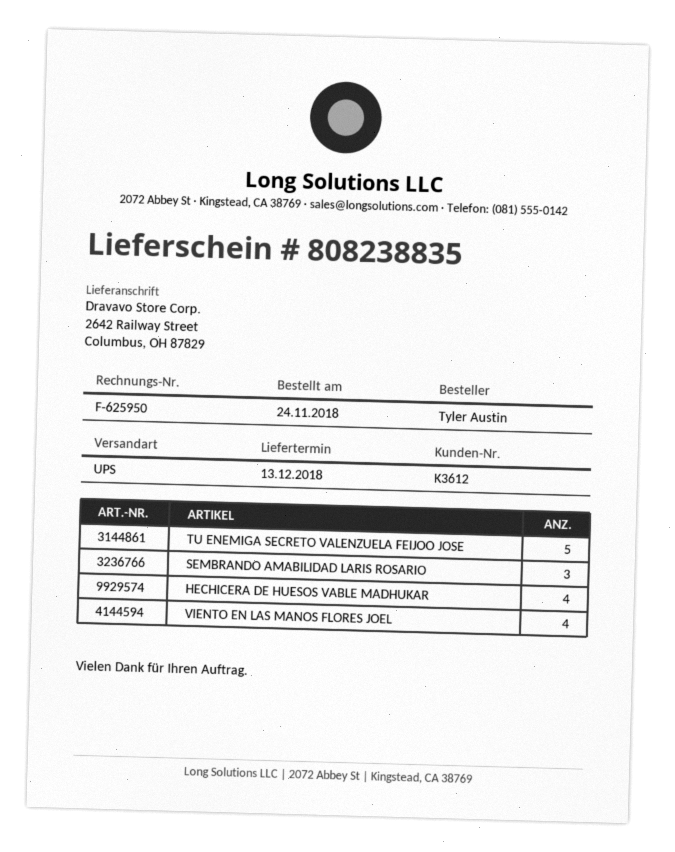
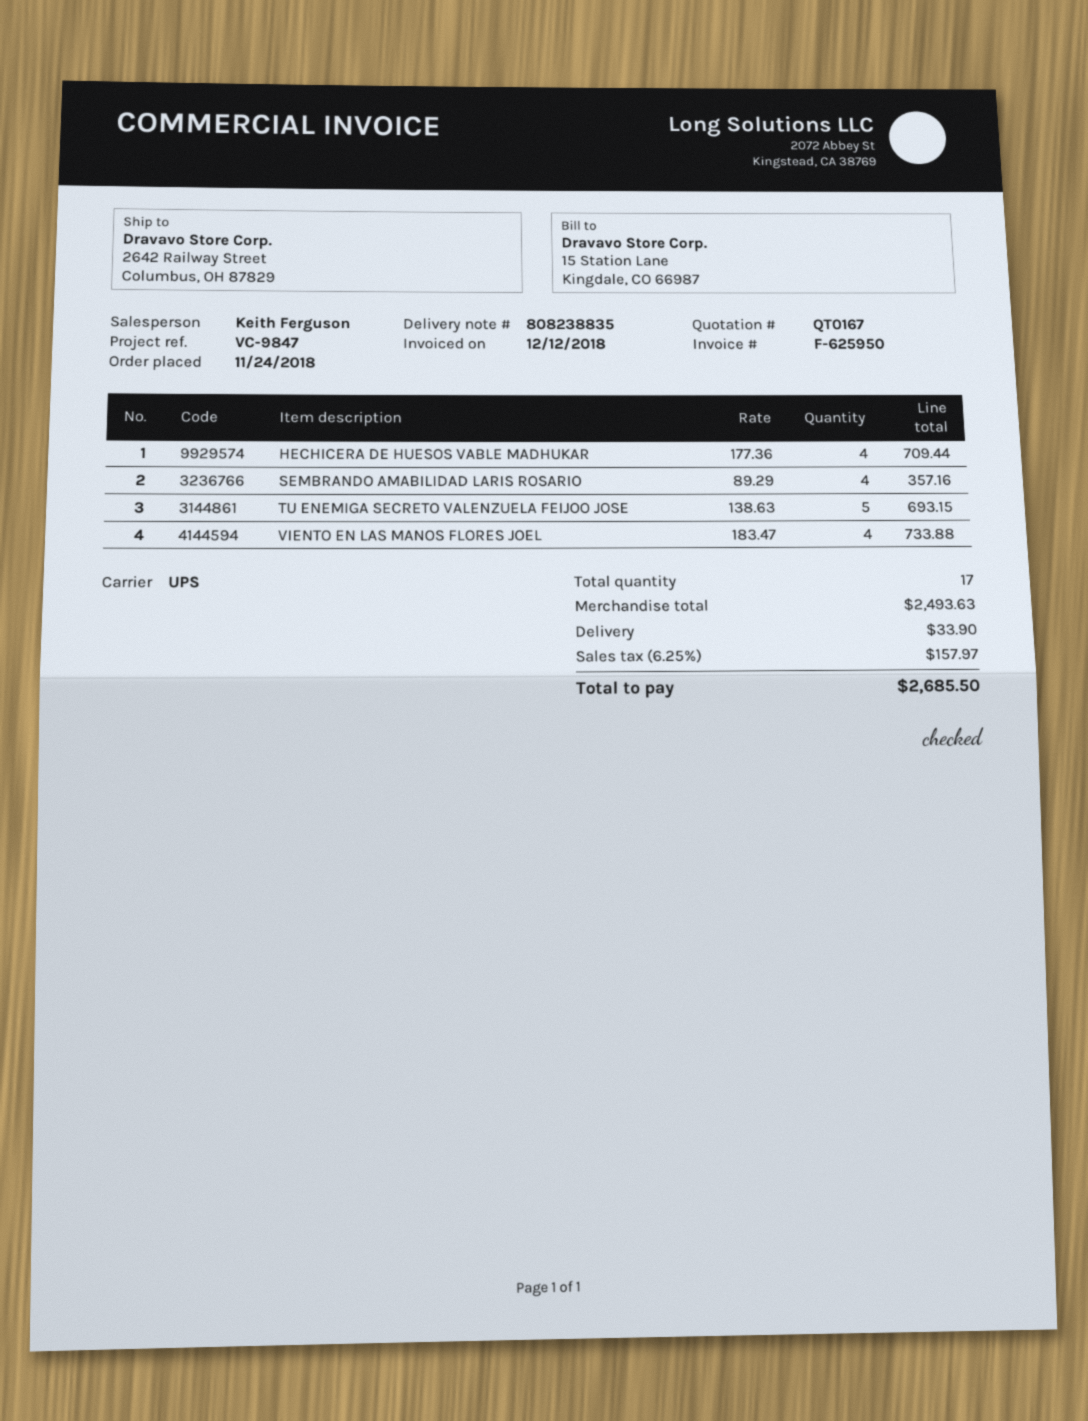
SEMBRANDO AMABILIDAD LARIS ROSARIO: 3 -> 4

